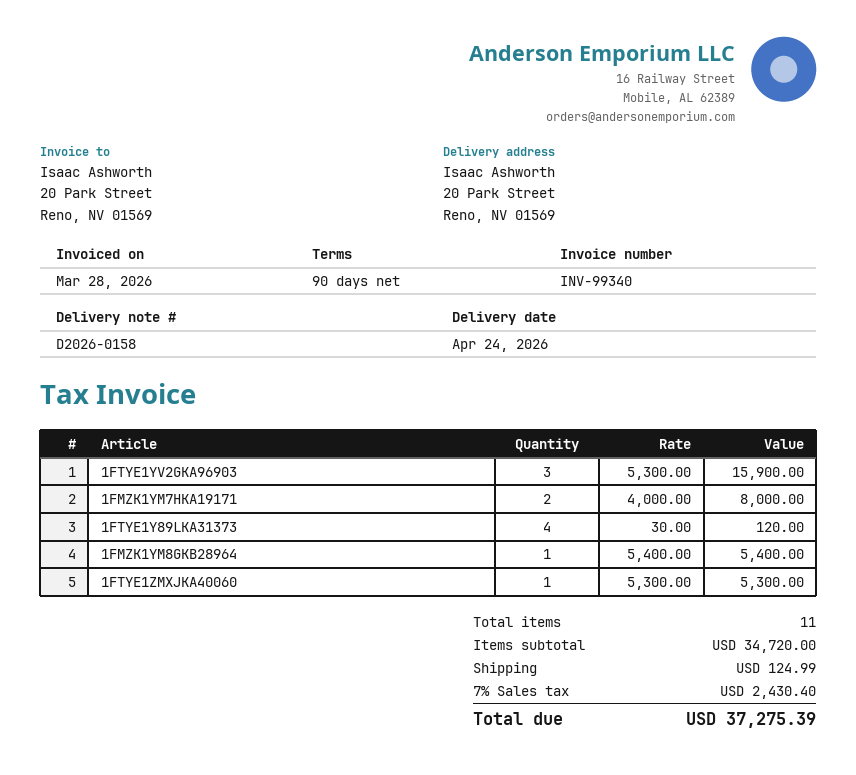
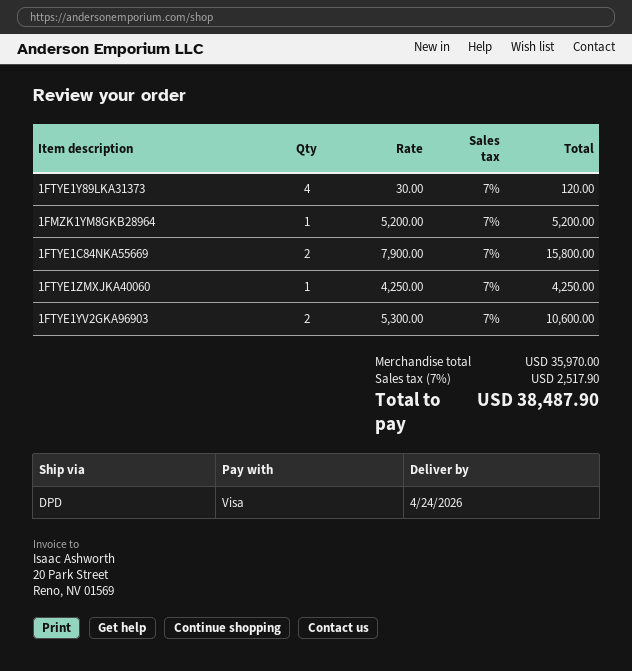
1FTYE1YV2GKA96903: 3 x 5300.00 = 15900.00 -> 2 x 5300.00 = 10600.00
1FMZK1YM7HKA19171: 2 x 4000.00 = 8000.00 -> none
1FMZK1YM8GKB28964: 1 x 5400.00 = 5400.00 -> 1 x 5200.00 = 5200.00
1FTYE1ZMXJKA40060: 1 x 5300.00 = 5300.00 -> 1 x 4250.00 = 4250.00
1FTYE1C84NKA55669: none -> 2 x 7900.00 = 15800.00
subtotal: 34720.00 -> 35970.00
shipping: 124.99 -> none
tax: 7% = 2430.40 -> 7% = 2517.90
total: 37275.39 -> 38487.90

